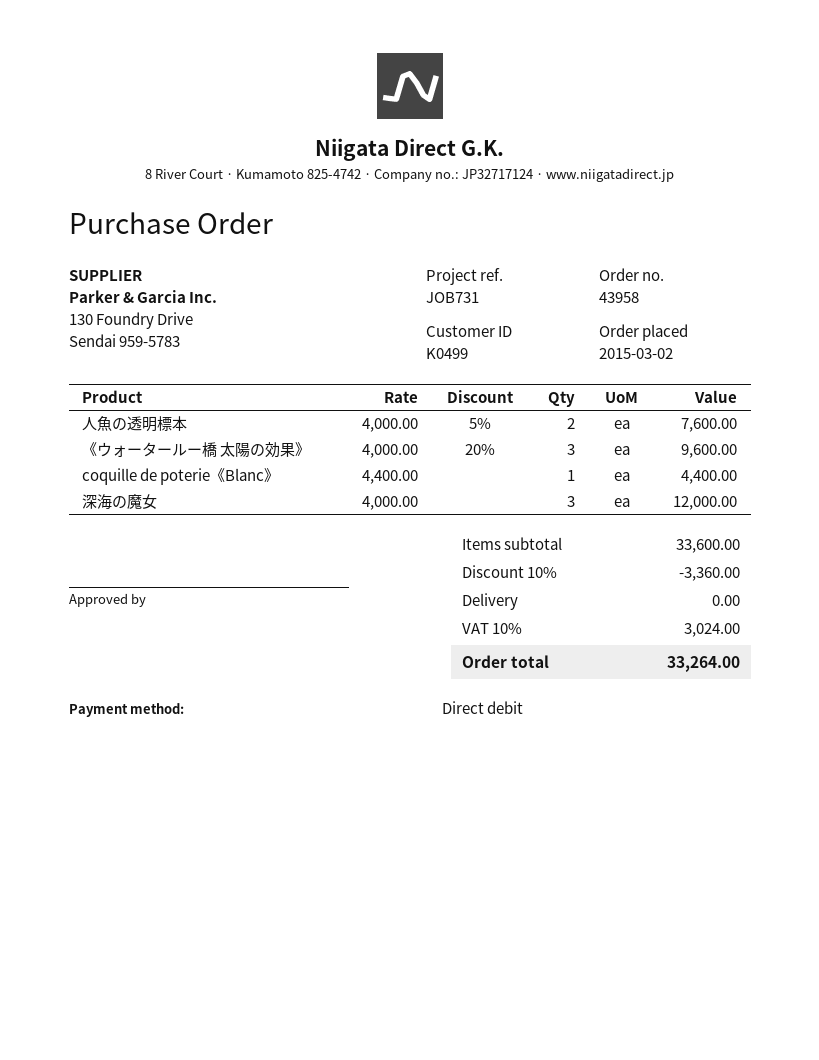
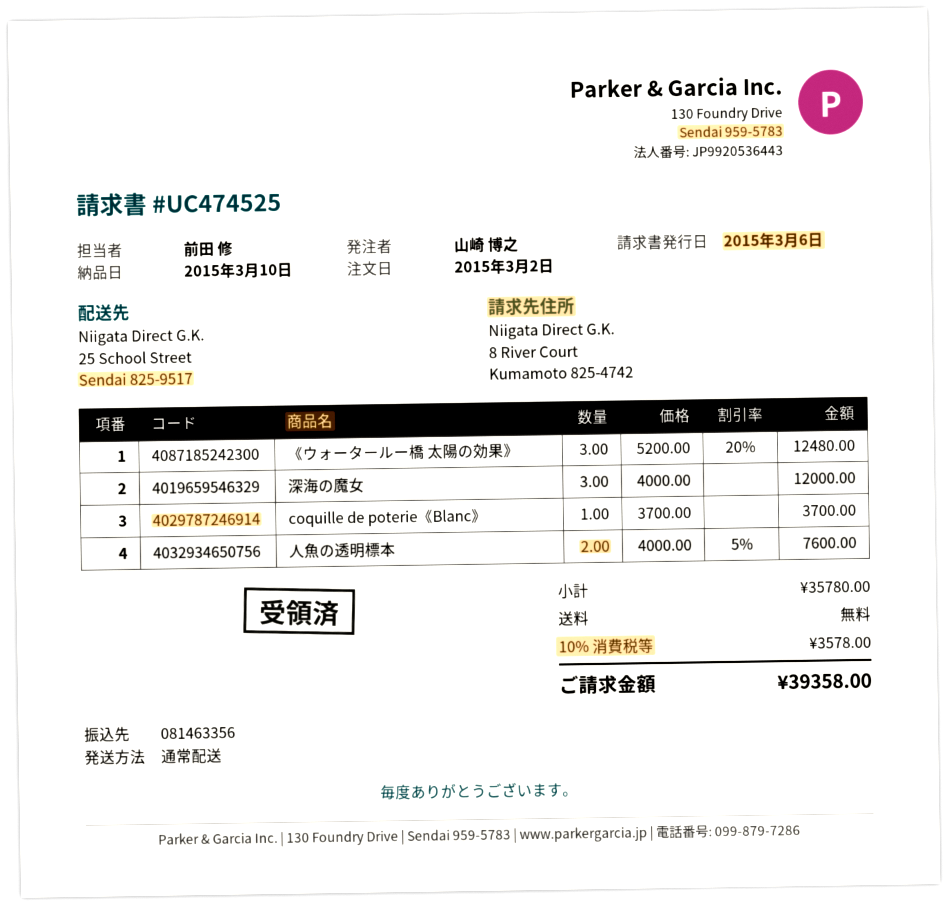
《ウォータールー橋 太陽の効果》: 3 x 4000.00 - 20% = 9600.00 -> 3 x 5200.00 - 20% = 12480.00
coquille de poterie《Blanc》: 1 x 4400.00 = 4400.00 -> 1 x 3700.00 = 3700.00
subtotal: 33600.00 -> 35780.00
discount: 10% = 3360.00 -> none
tax: 10% = 3024.00 -> 10% = 3578.00
total: 33264.00 -> 39358.00

